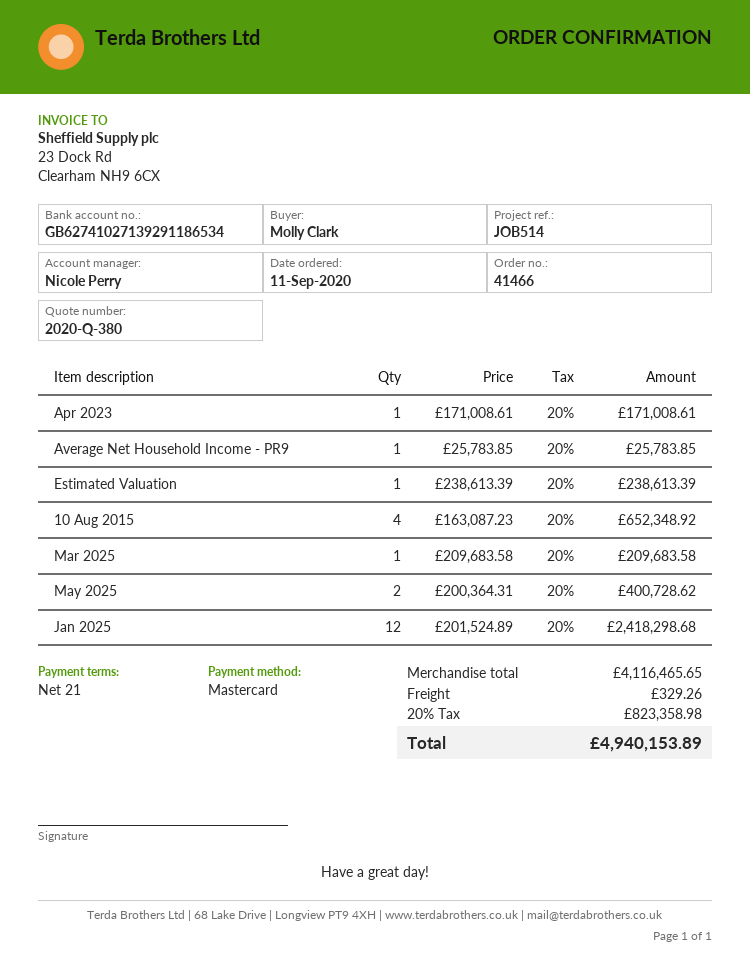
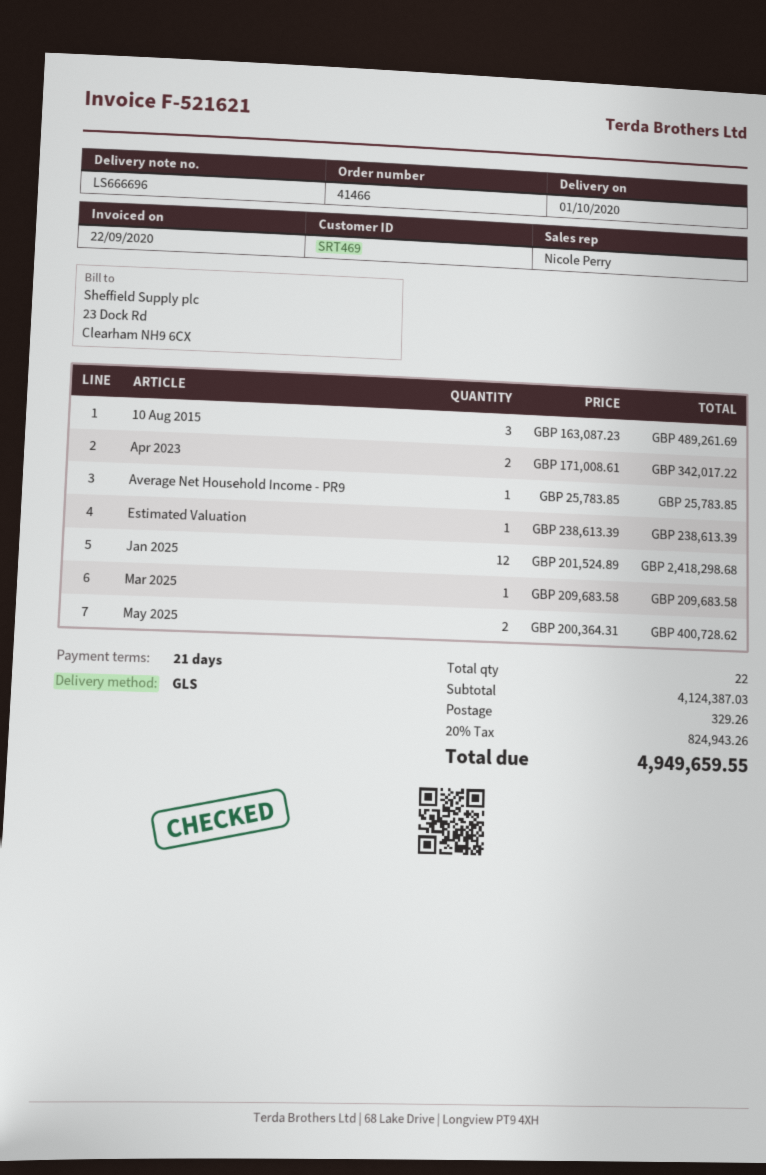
Apr 2023: 1 x 171008.61 = 171008.61 -> 2 x 171008.61 = 342017.22
10 Aug 2015: 4 x 163087.23 = 652348.92 -> 3 x 163087.23 = 489261.69
subtotal: 4116465.65 -> 4124387.03
tax: 20% = 823358.98 -> 20% = 824943.26
total: 4940153.89 -> 4949659.55

